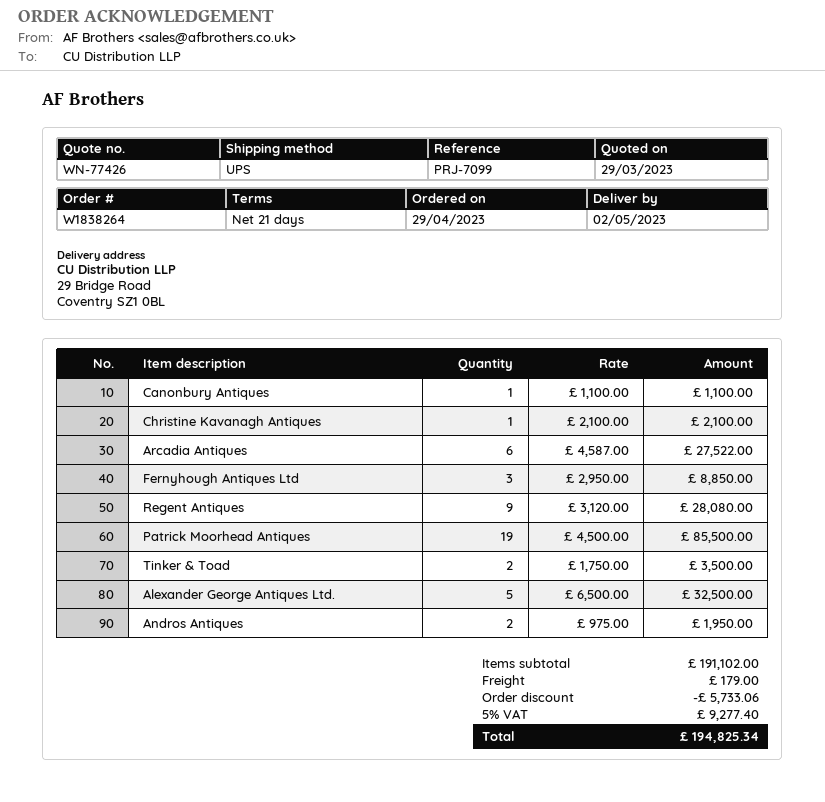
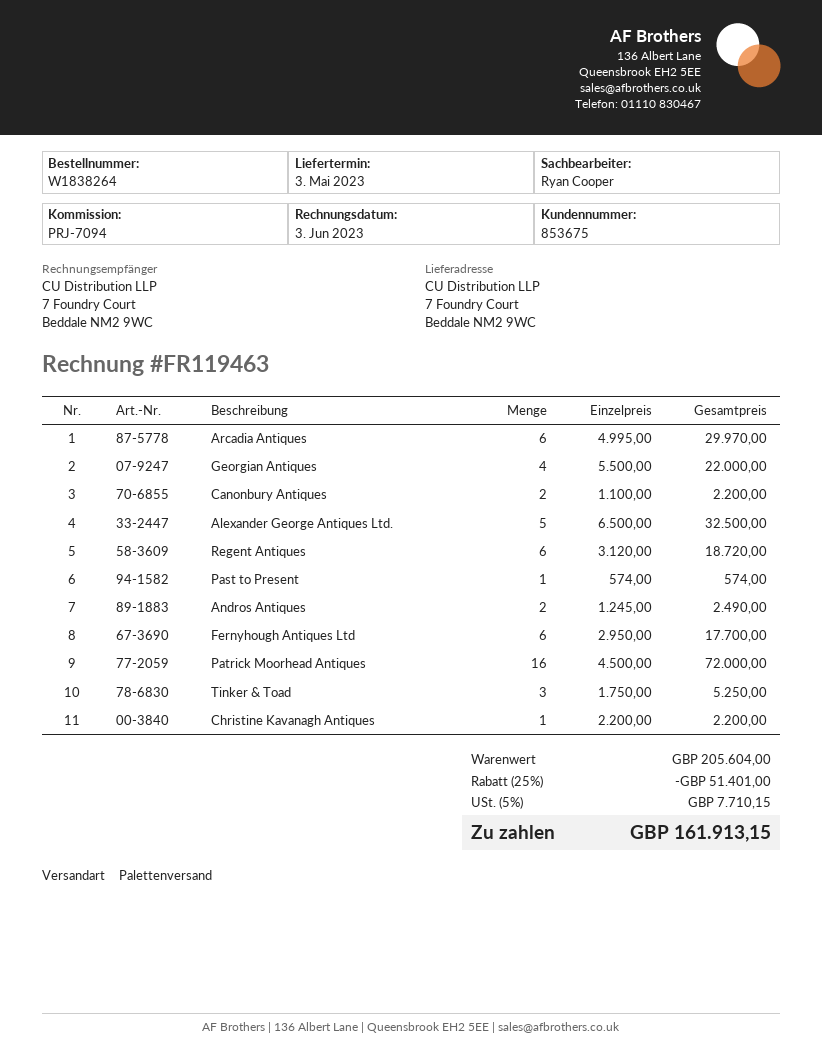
delivery date: 2023-05-02 -> 2023-05-03
reference: PRJ-7099 -> PRJ-7094
shipping method: UPS -> pallet freight
ship to: 29 Bridge Road, Coventry SZ1 0BL -> 7 Foundry Court, Beddale NM2 9WC
Canonbury Antiques: 1 x 1100.00 = 1100.00 -> 2 x 1100.00 = 2200.00
Christine Kavanagh Antiques: 1 x 2100.00 = 2100.00 -> 1 x 2200.00 = 2200.00
Arcadia Antiques: 6 x 4587.00 = 27522.00 -> 6 x 4995.00 = 29970.00
Fernyhough Antiques Ltd: 3 x 2950.00 = 8850.00 -> 6 x 2950.00 = 17700.00
Regent Antiques: 9 x 3120.00 = 28080.00 -> 6 x 3120.00 = 18720.00
Patrick Moorhead Antiques: 19 x 4500.00 = 85500.00 -> 16 x 4500.00 = 72000.00
Tinker & Toad: 2 x 1750.00 = 3500.00 -> 3 x 1750.00 = 5250.00
Andros Antiques: 2 x 975.00 = 1950.00 -> 2 x 1245.00 = 2490.00
Georgian Antiques: none -> 4 x 5500.00 = 22000.00
Past to Present: none -> 1 x 574.00 = 574.00
subtotal: 191102.00 -> 205604.00
discount: 5733.06 -> 51401.00
shipping: 179.00 -> none
tax: 5% = 9277.40 -> 5% = 7710.15
total: 194825.34 -> 161913.15

